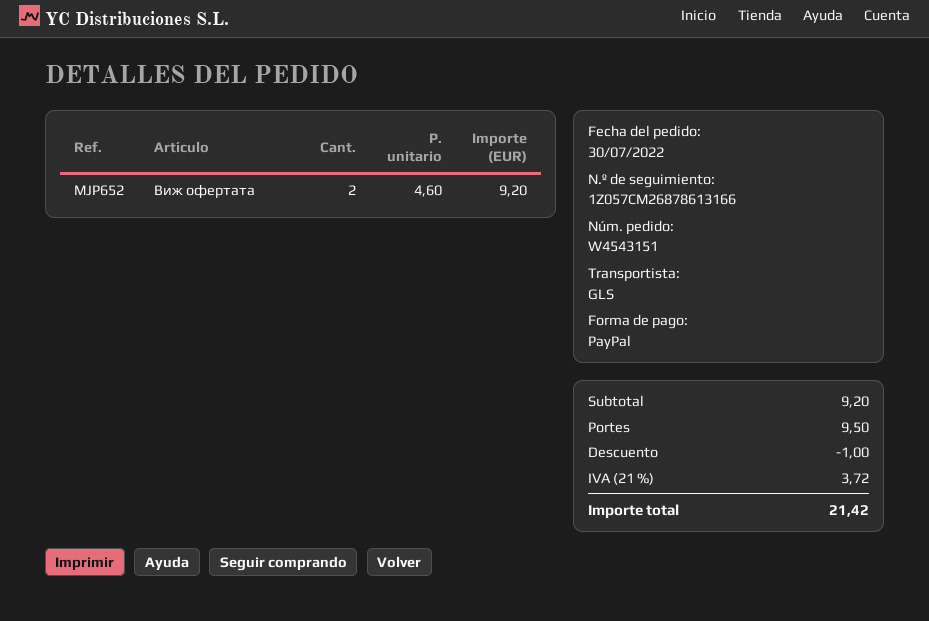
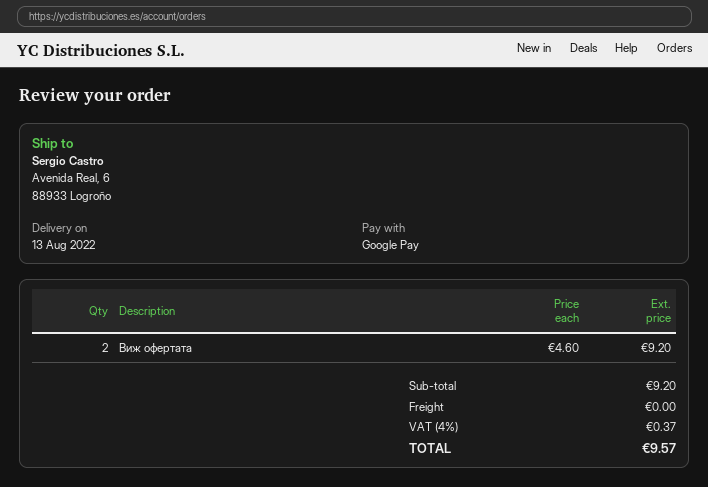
payment method: PayPal -> Google Pay
discount: 1.00 -> none
shipping: 9.50 -> 0.00
tax: 21% = 3.72 -> 4% = 0.37
total: 21.42 -> 9.57

